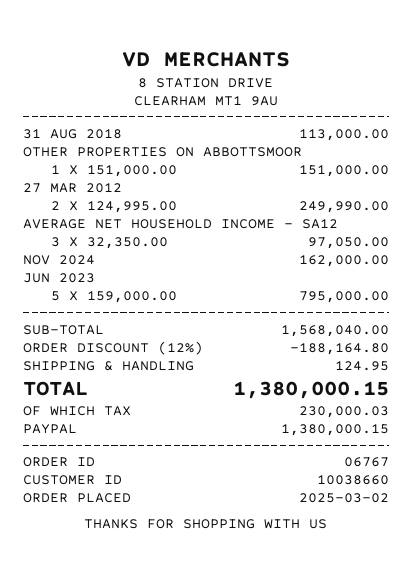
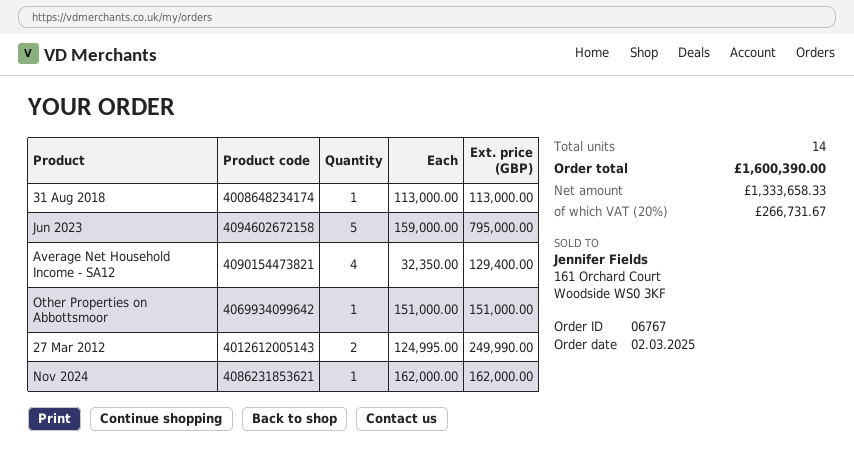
AVERAGE NET HOUSEHOLD INCOME - SA12: 3 x 32350.00 = 97050.00 -> 4 x 32350.00 = 129400.00
discount: 12% = 188164.80 -> none
shipping: 124.95 -> none
tax: 230000.03 -> 266731.67
total: 1380000.15 -> 1600390.00

